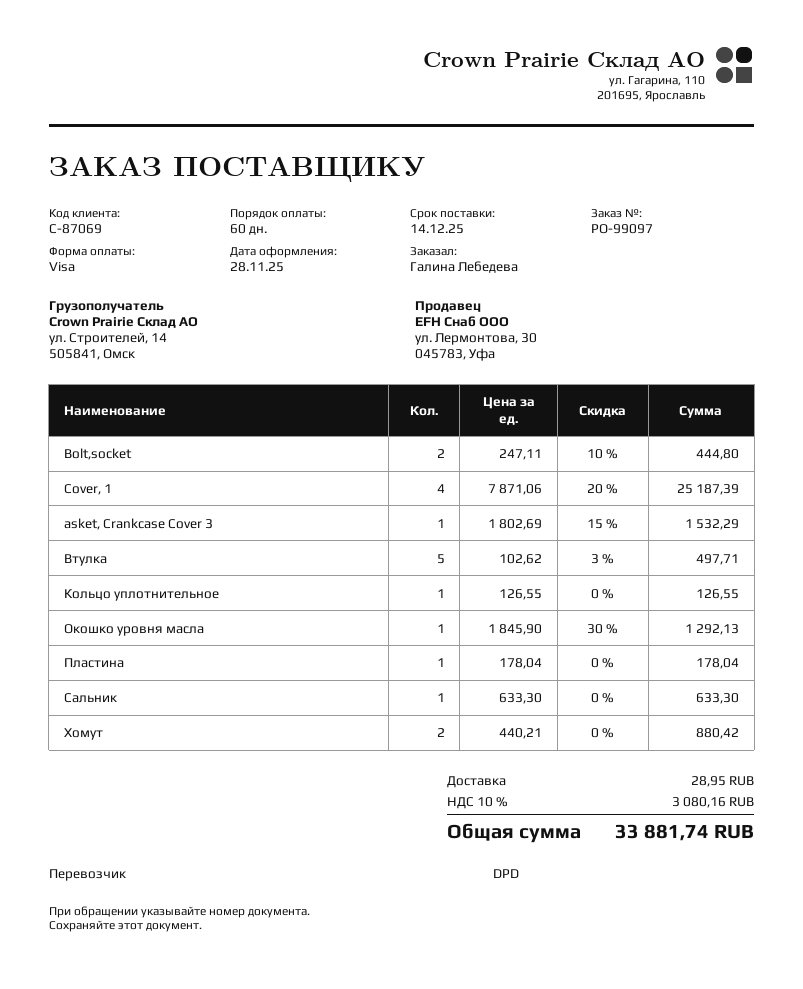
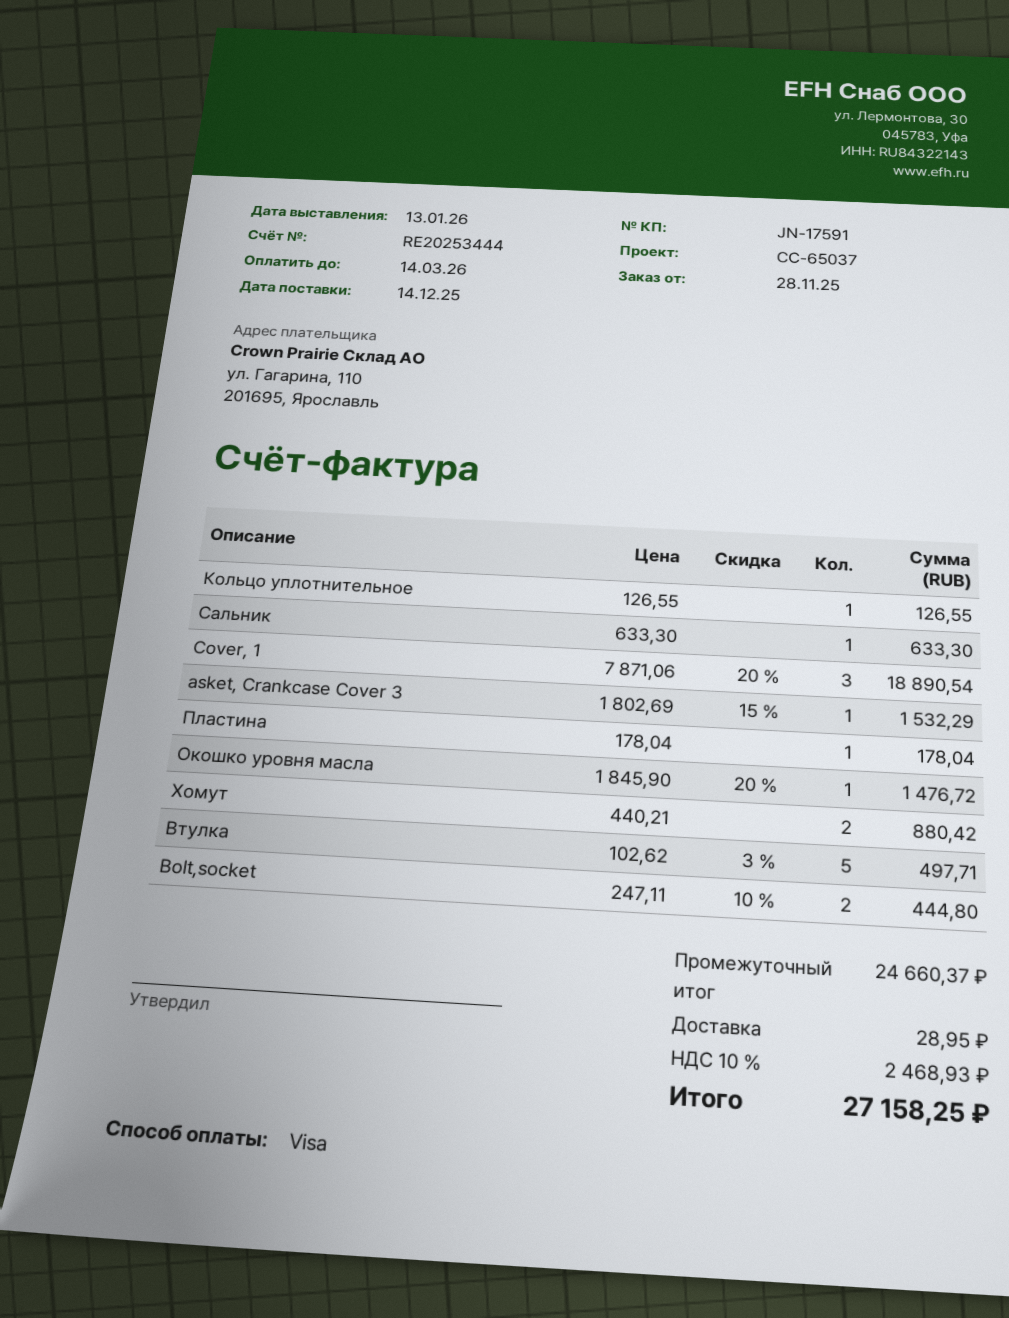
Cover, 1: 4 x 7871.06 - 20% = 25187.39 -> 3 x 7871.06 - 20% = 18890.54
Окошко уровня масла: 1 x 1845.90 - 30% = 1292.13 -> 1 x 1845.90 - 20% = 1476.72
tax: 10% = 3080.16 -> 10% = 2468.93
total: 33881.74 -> 27158.25

